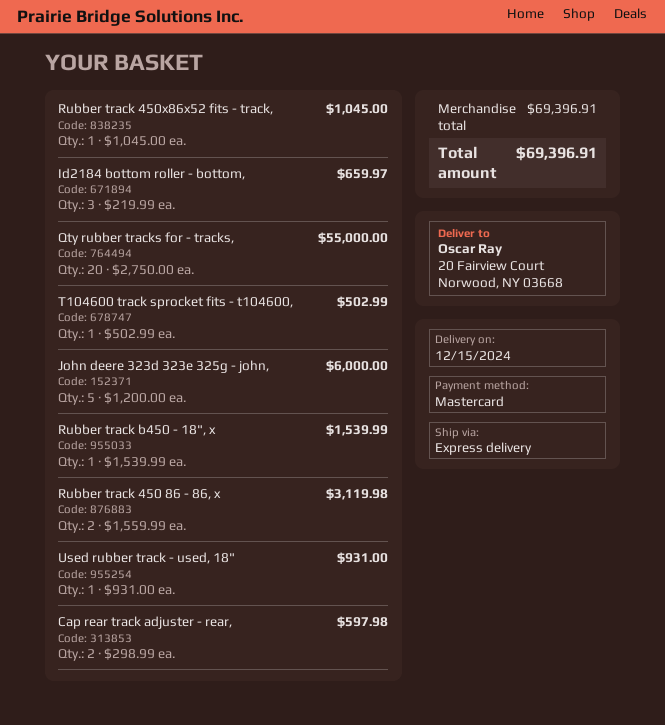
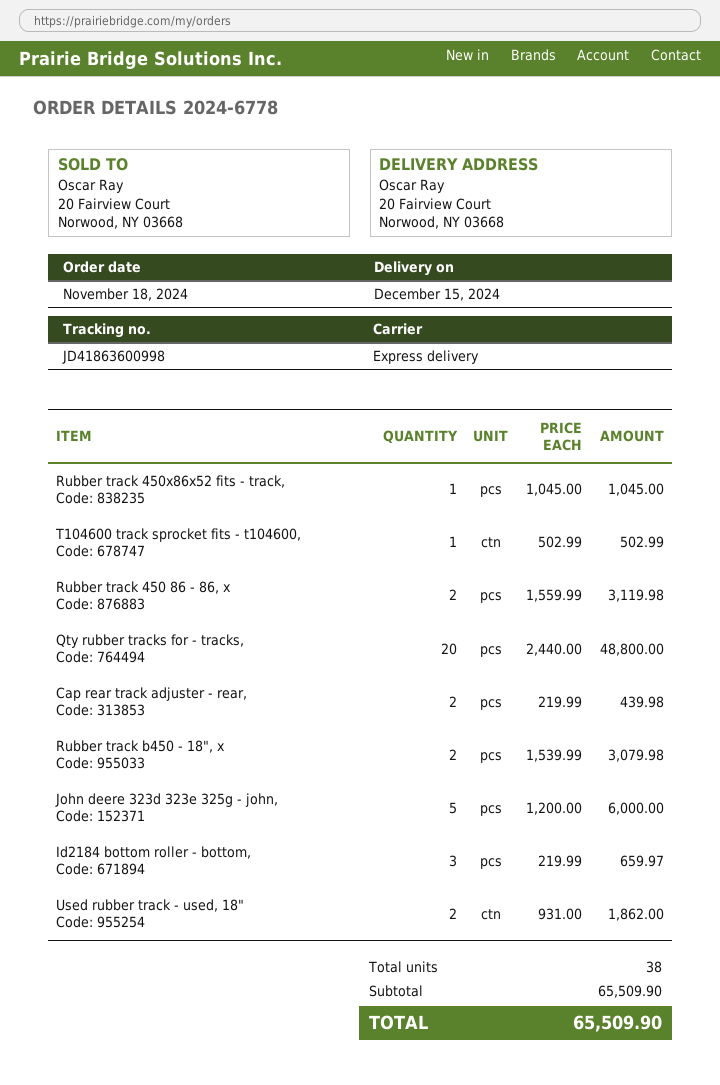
Qty rubber tracks for - tracks,: 20 x 2750.00 = 55000.00 -> 20 x 2440.00 = 48800.00
Rubber track b450 - 18", x: 1 x 1539.99 = 1539.99 -> 2 x 1539.99 = 3079.98
Used rubber track - used, 18": 1 x 931.00 = 931.00 -> 2 x 931.00 = 1862.00
Cap rear track adjuster - rear,: 2 x 298.99 = 597.98 -> 2 x 219.99 = 439.98
subtotal: 69396.91 -> 65509.90
total: 69396.91 -> 65509.90

